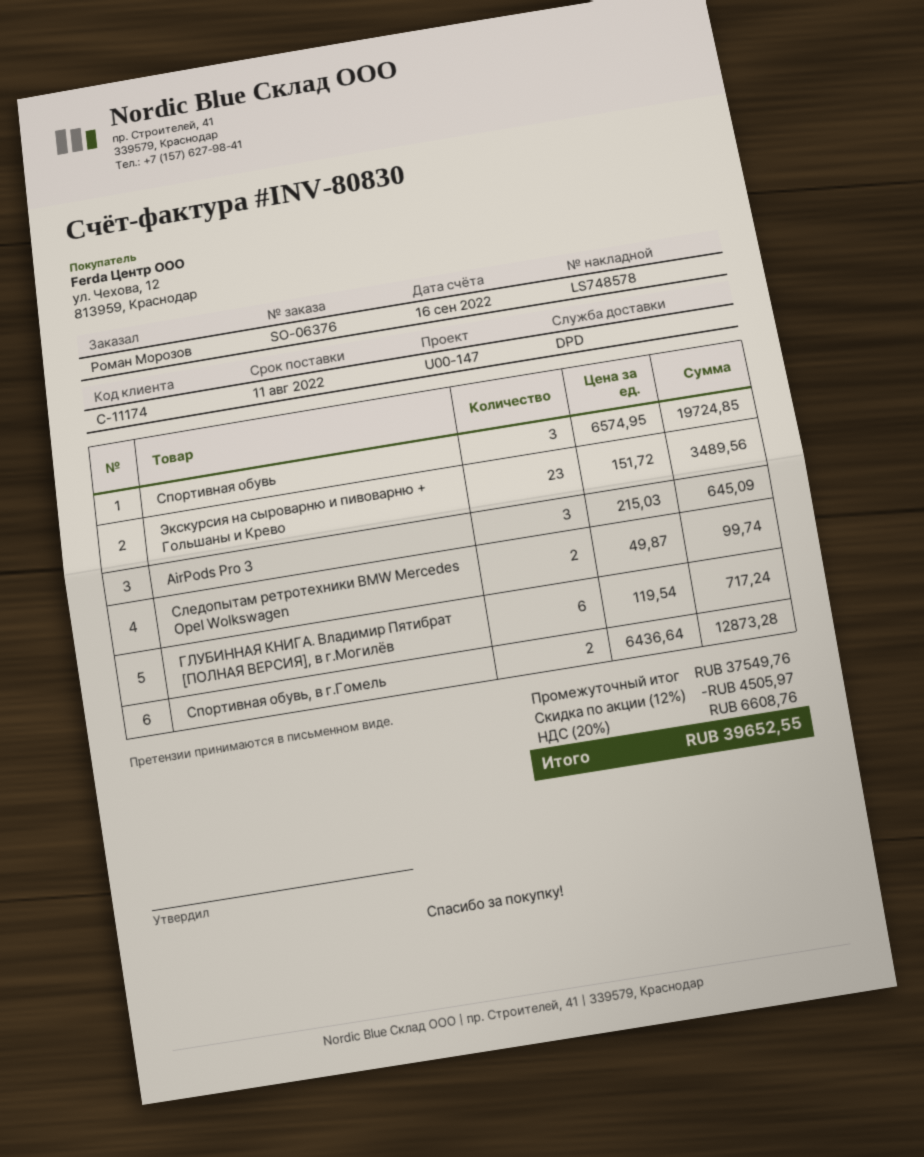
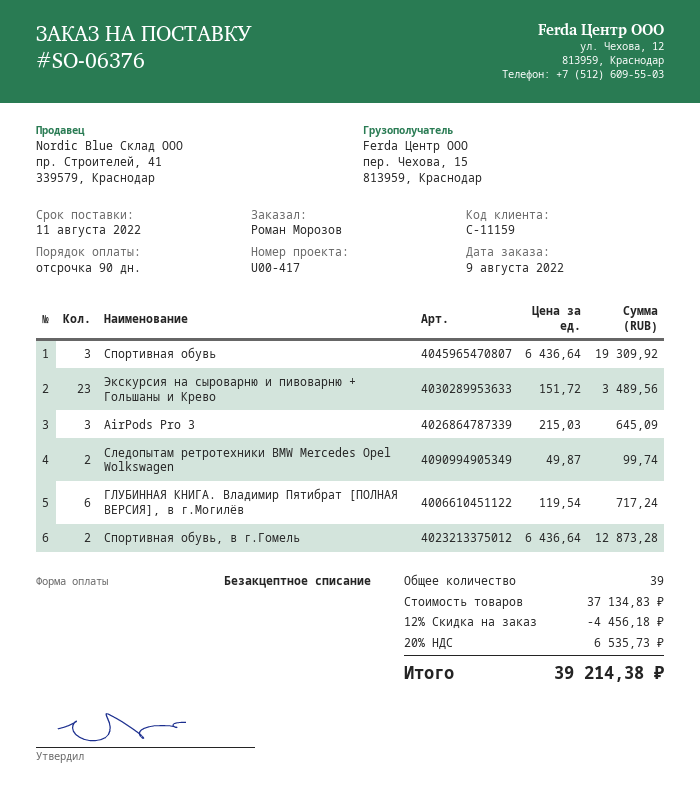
customer number: C-11174 -> C-11159
reference: U00-147 -> U00-417
Спортивная обувь: 3 x 6574.95 = 19724.85 -> 3 x 6436.64 = 19309.92
subtotal: 37549.76 -> 37134.83
discount: 12% = 4505.97 -> 12% = 4456.18
tax: 20% = 6608.76 -> 20% = 6535.73
total: 39652.55 -> 39214.38

